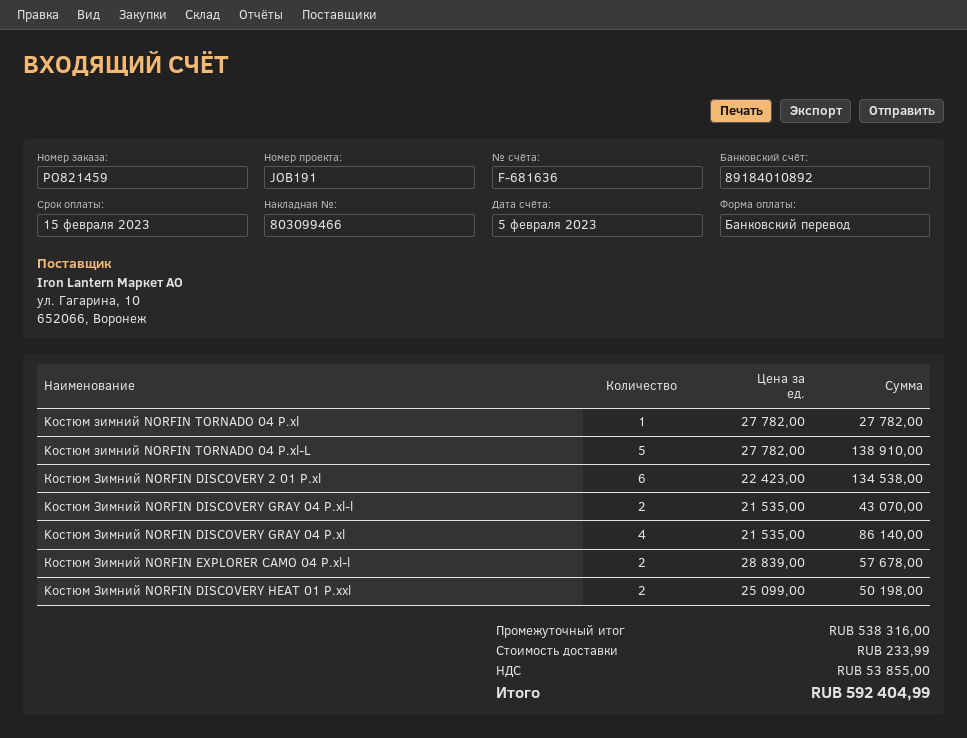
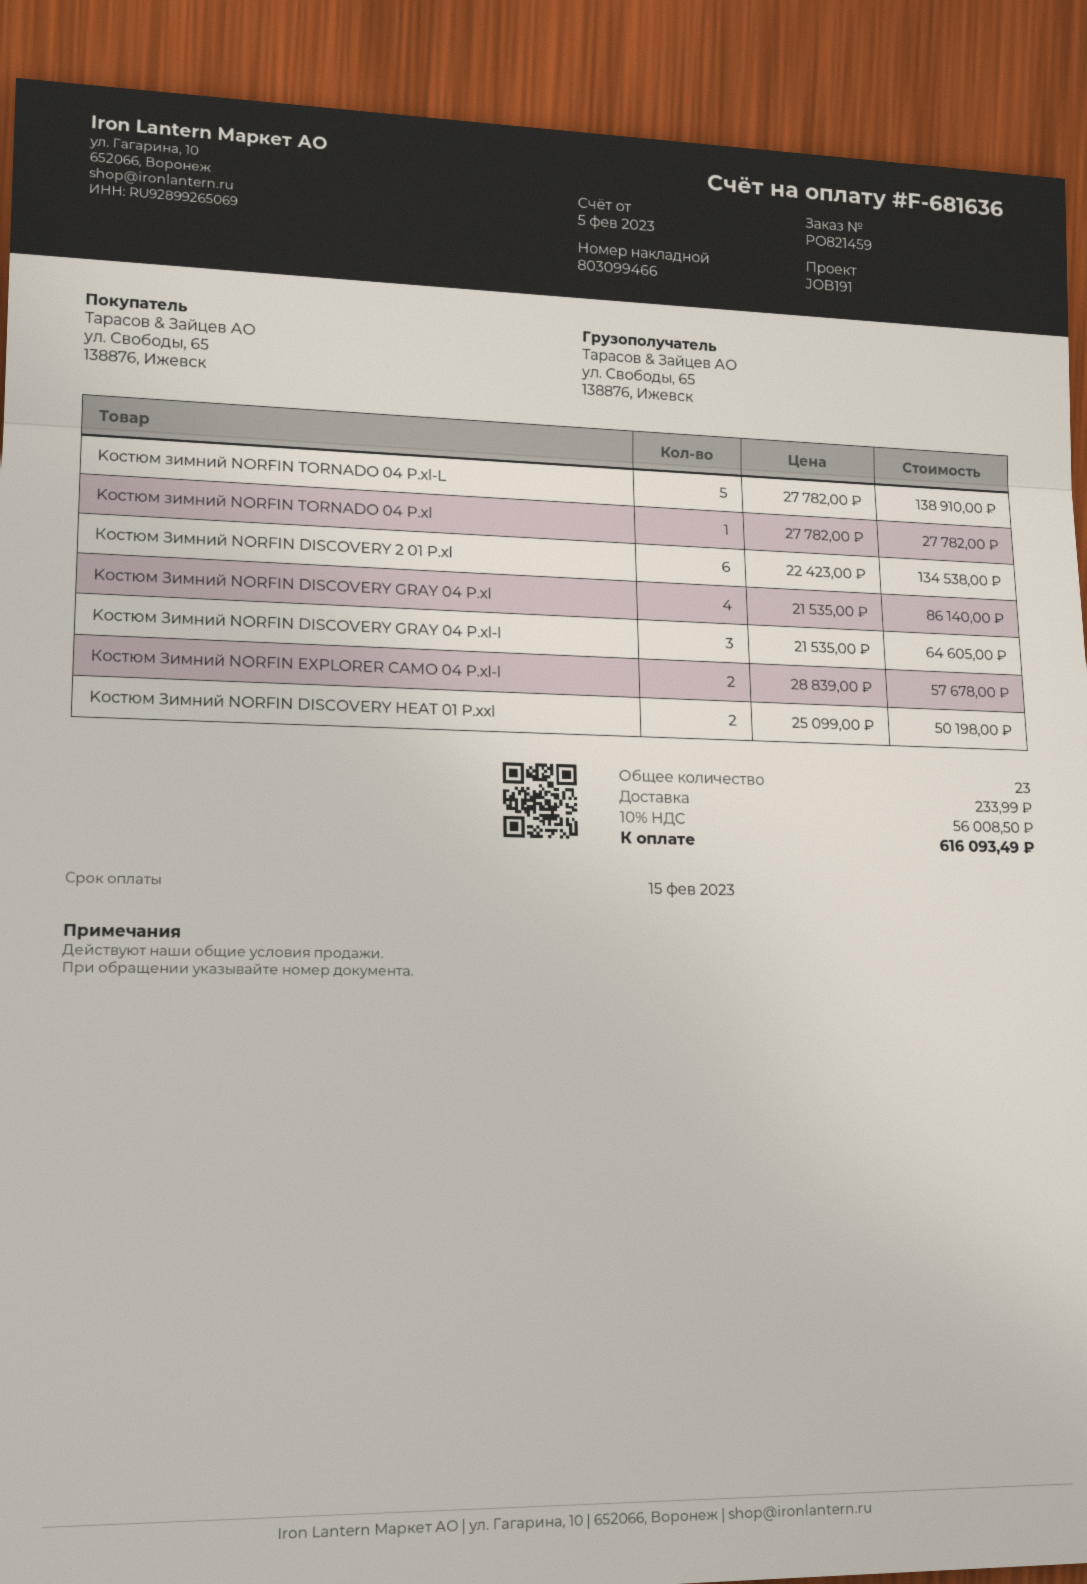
Kостюм Зимний NORFIN DISCOVERY GRAY 04 Р.xl-l: 2 x 21535.00 = 43070.00 -> 3 x 21535.00 = 64605.00
tax: 53855.00 -> 56008.50
total: 592404.99 -> 616093.49

